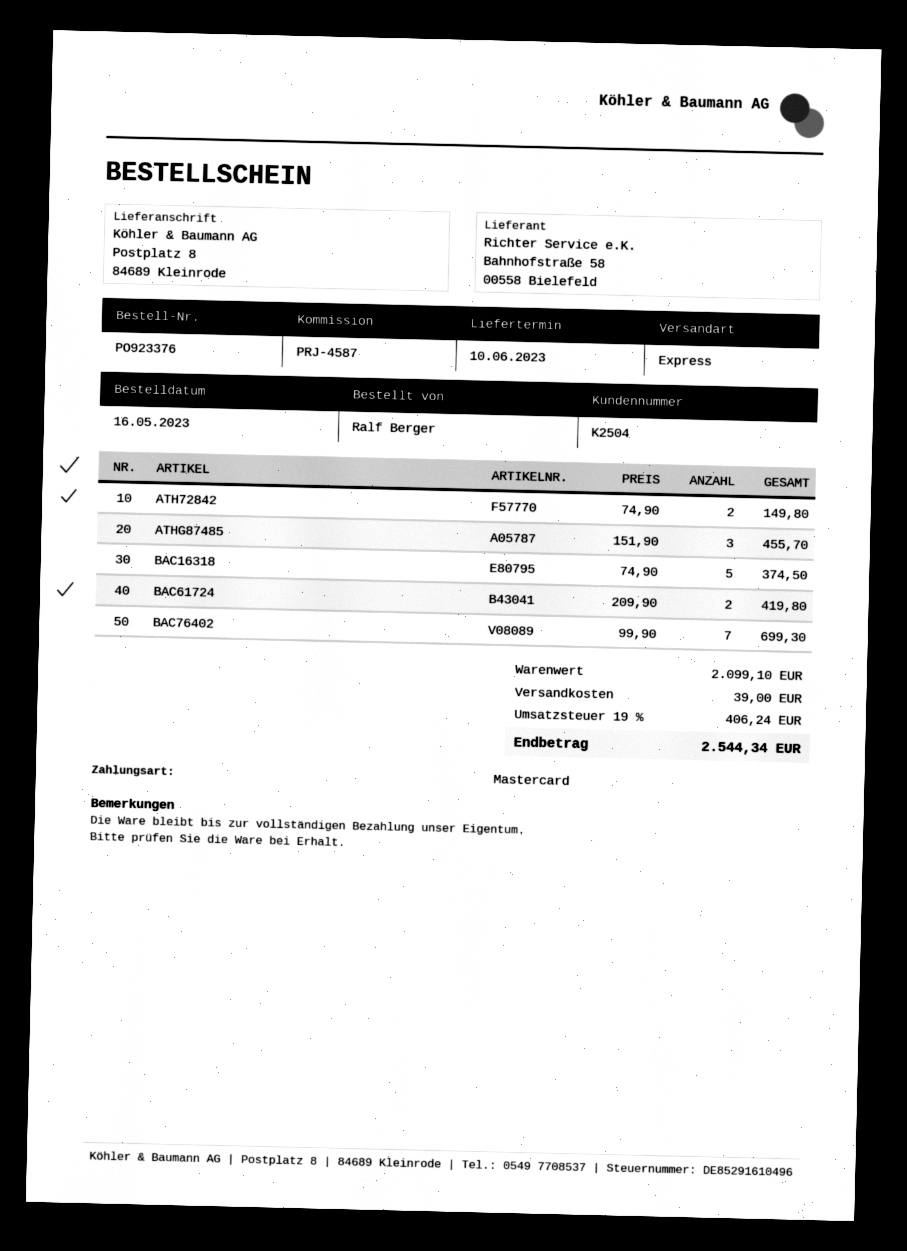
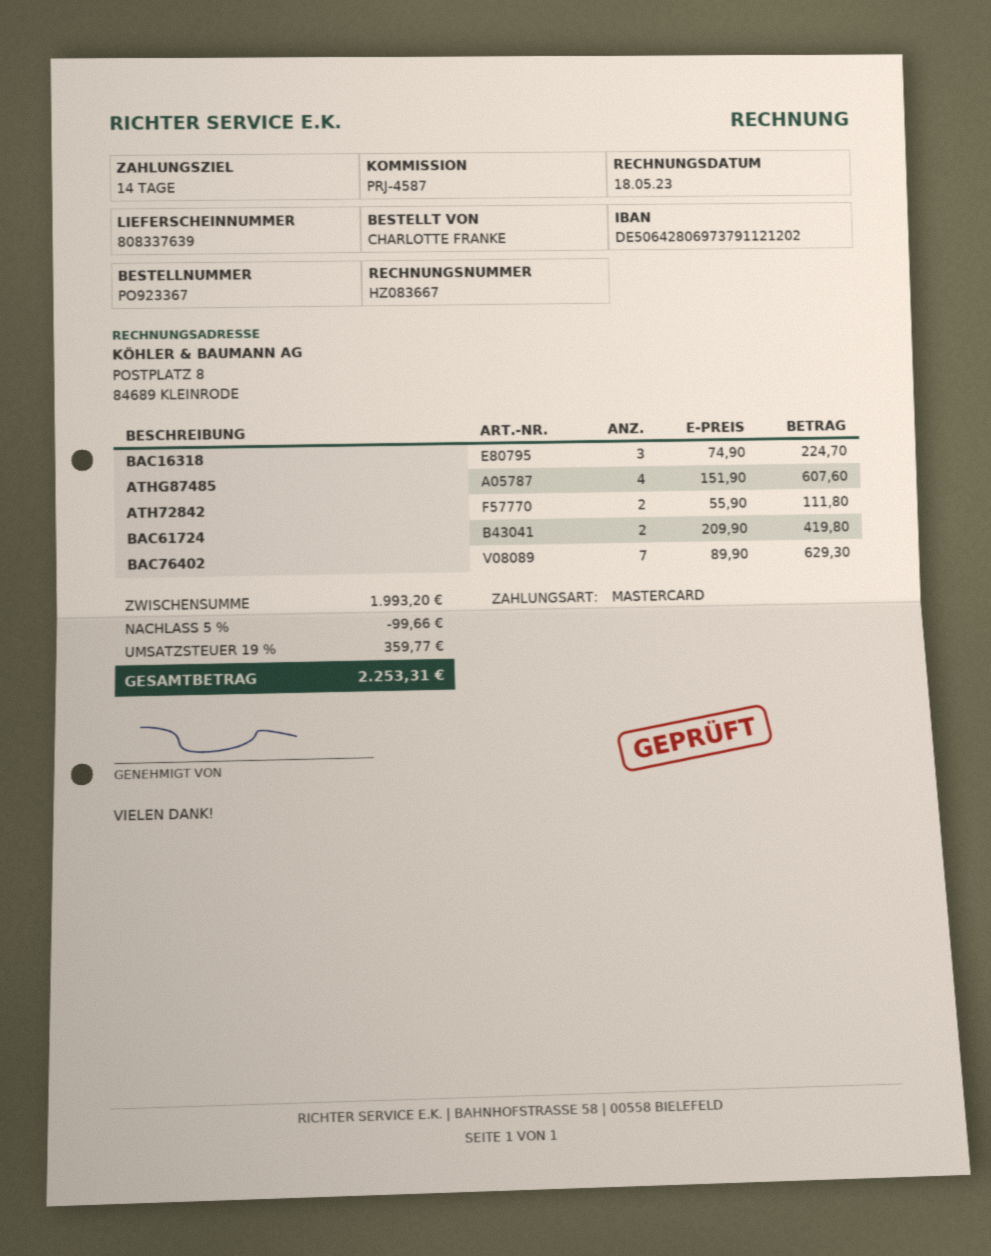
order number: PO923376 -> PO923367
ordered by: Ralf Berger -> CHARLOTTE FRANKE
ATH72842: 2 x 74.90 = 149.80 -> 2 x 55.90 = 111.80
ATHG87485: 3 x 151.90 = 455.70 -> 4 x 151.90 = 607.60
BAC16318: 5 x 74.90 = 374.50 -> 3 x 74.90 = 224.70
BAC76402: 7 x 99.90 = 699.30 -> 7 x 89.90 = 629.30
subtotal: 2099.10 -> 1993.20
discount: none -> 5% = 99.66
shipping: 39.00 -> none
tax: 19% = 406.24 -> 19% = 359.77
total: 2544.34 -> 2253.31

